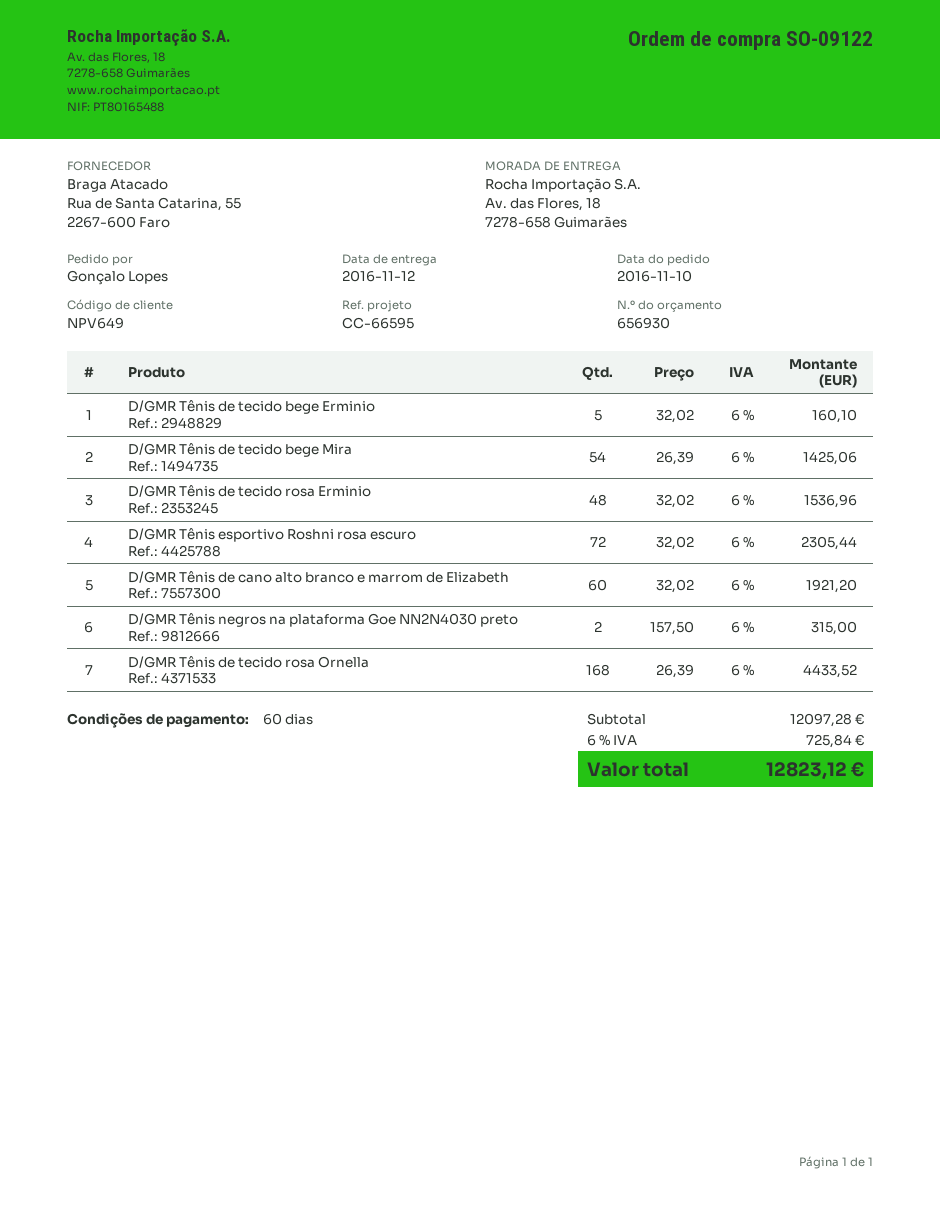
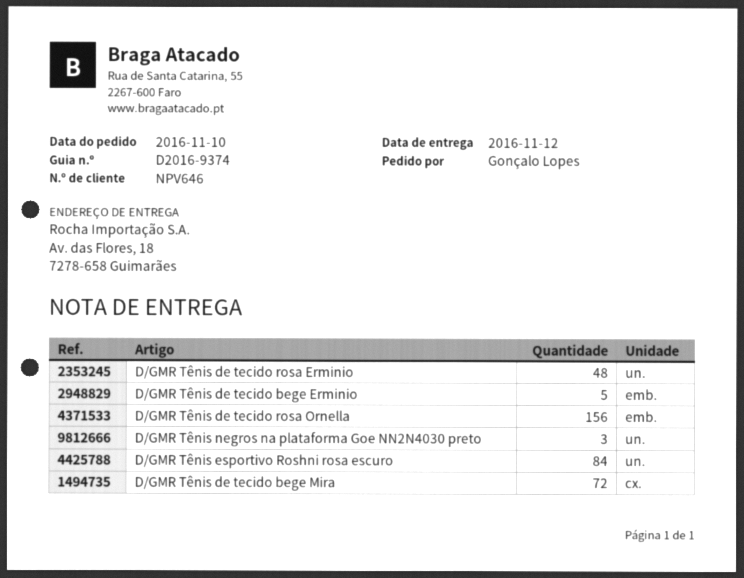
customer number: NPV649 -> NPV646
D/GMR Tênis de tecido bege Mira: 54 -> 72
D/GMR Tênis esportivo Roshni rosa escuro: 72 -> 84
D/GMR Tênis de cano alto branco e marrom de Elizabeth: 60 -> none
D/GMR Tênis negros na plataforma Goe NN2N4030 preto: 2 -> 3
D/GMR Tênis de tecido rosa Ornella: 168 -> 156

